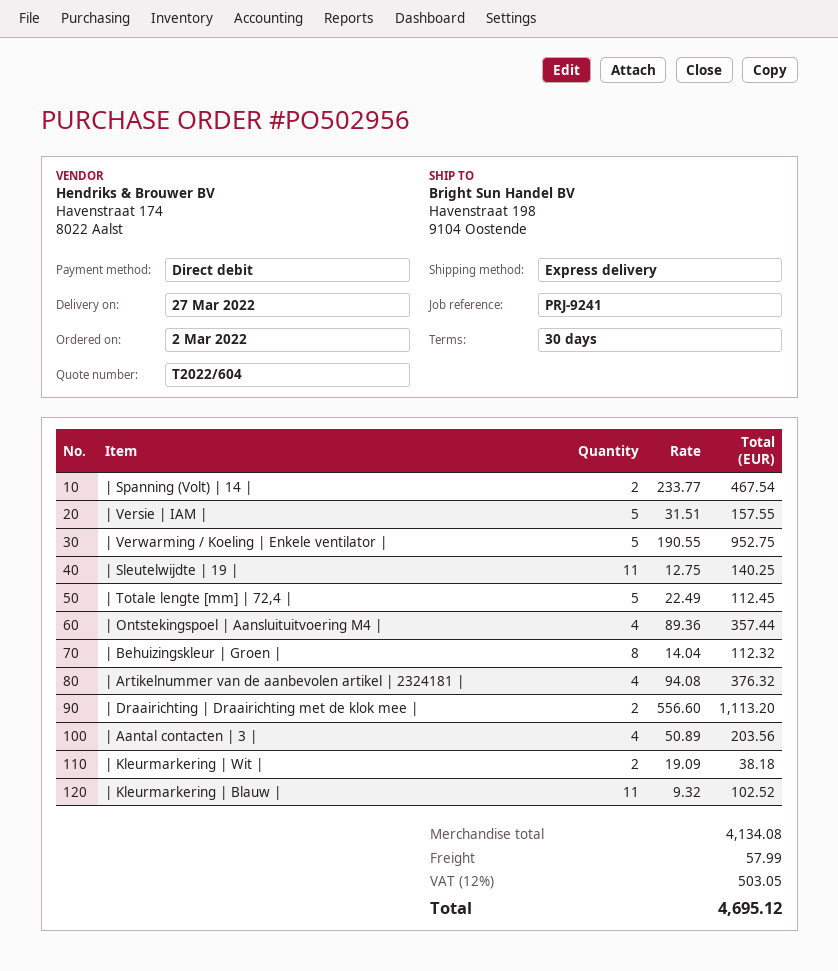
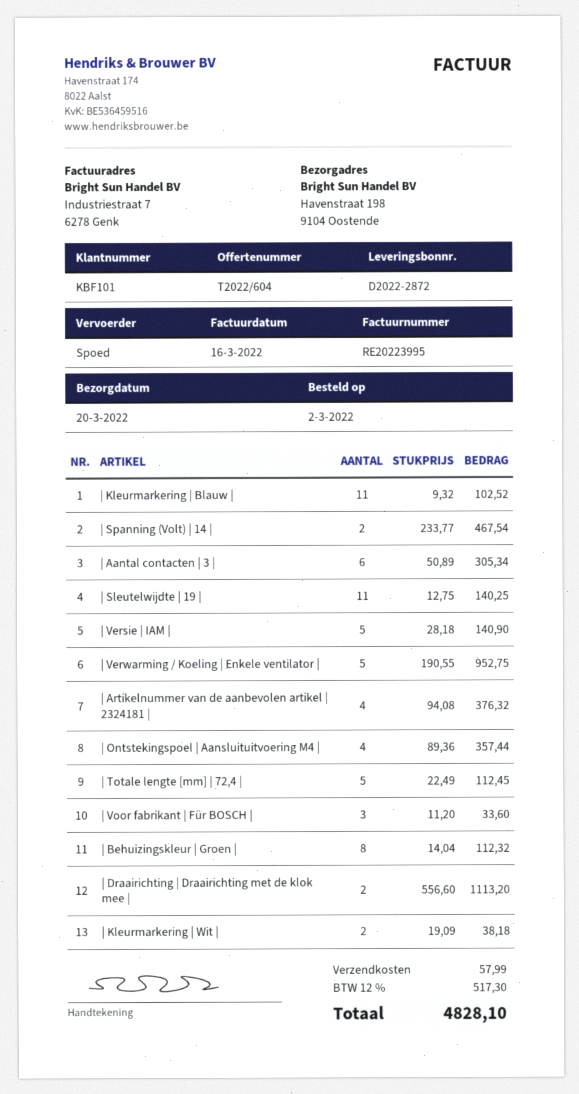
delivery date: 2022-03-27 -> 2022-03-20
| Versie | IAM |: 5 x 31.51 = 157.55 -> 5 x 28.18 = 140.90
| Aantal contacten | 3 |: 4 x 50.89 = 203.56 -> 6 x 50.89 = 305.34
| Voor fabrikant | Für BOSCH |: none -> 3 x 11.20 = 33.60
tax: 12% = 503.05 -> 12% = 517.30
total: 4695.12 -> 4828.10

